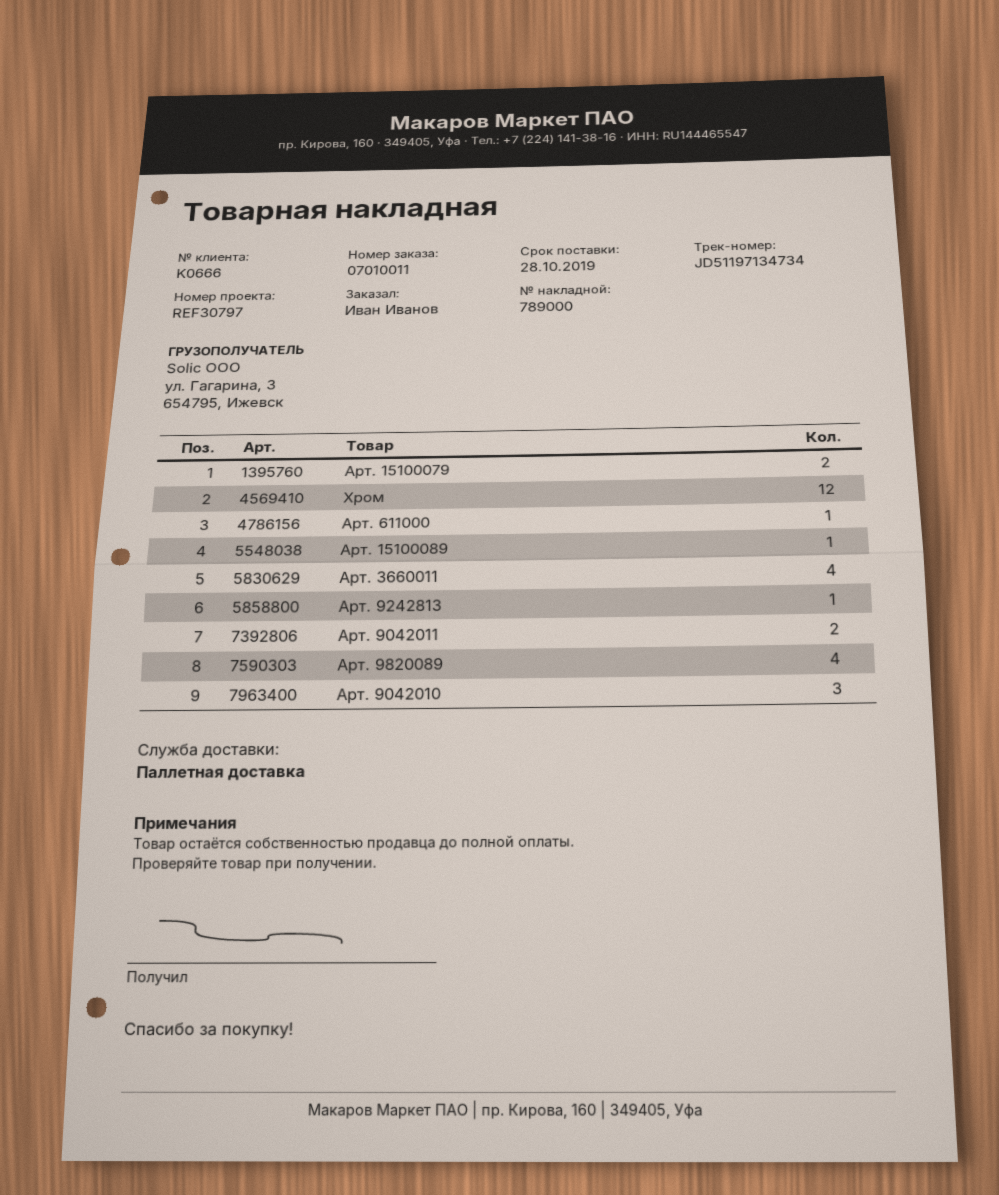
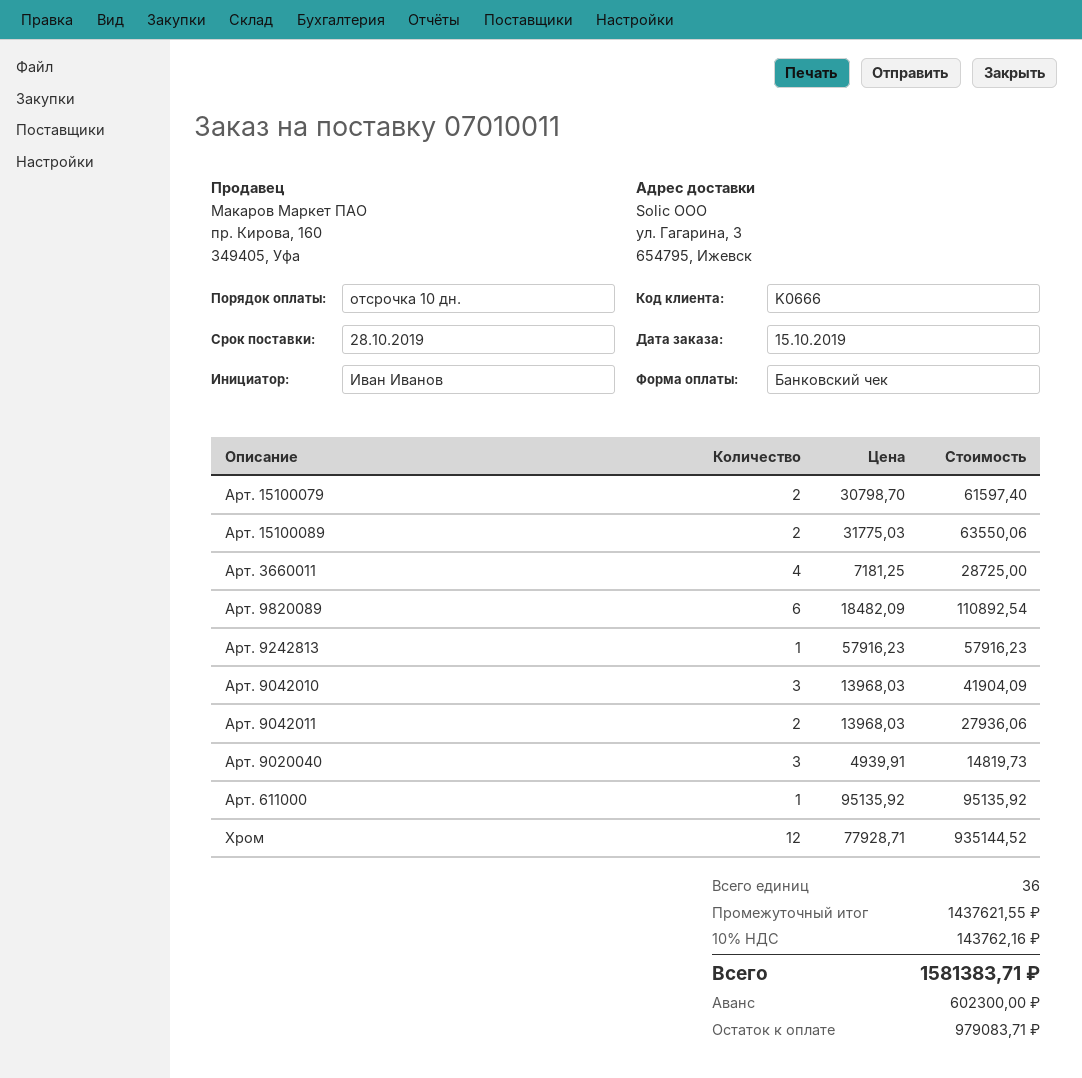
Арт. 15100089: 1 -> 2
Арт. 9820089: 4 -> 6
Арт. 9020040: none -> 3

